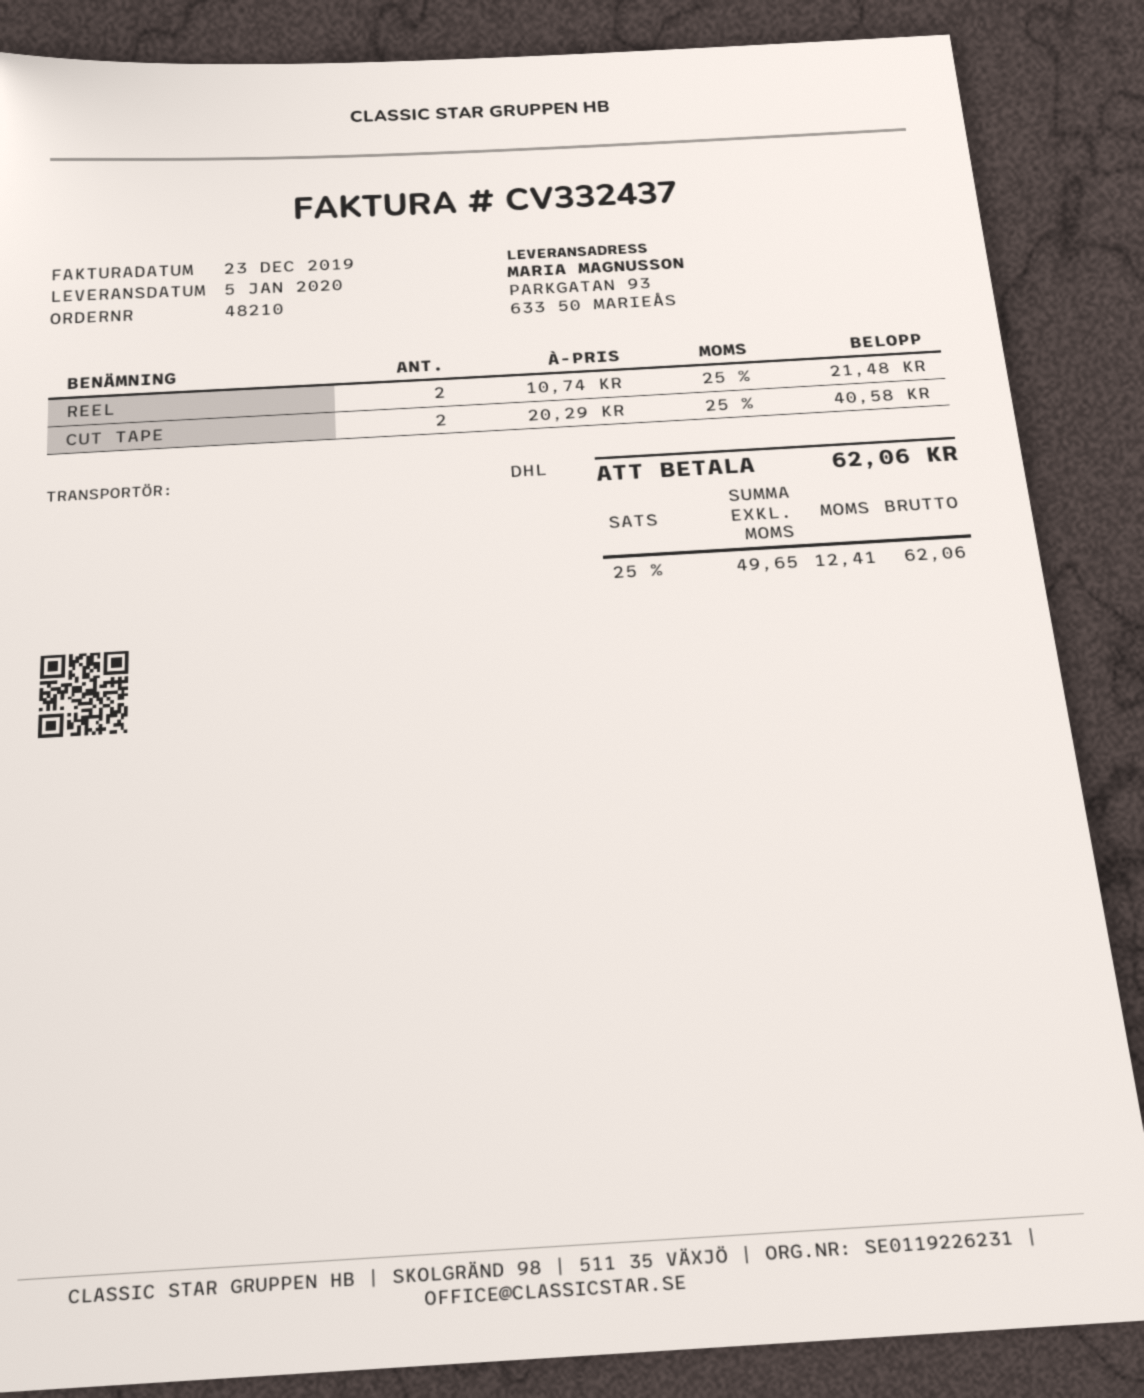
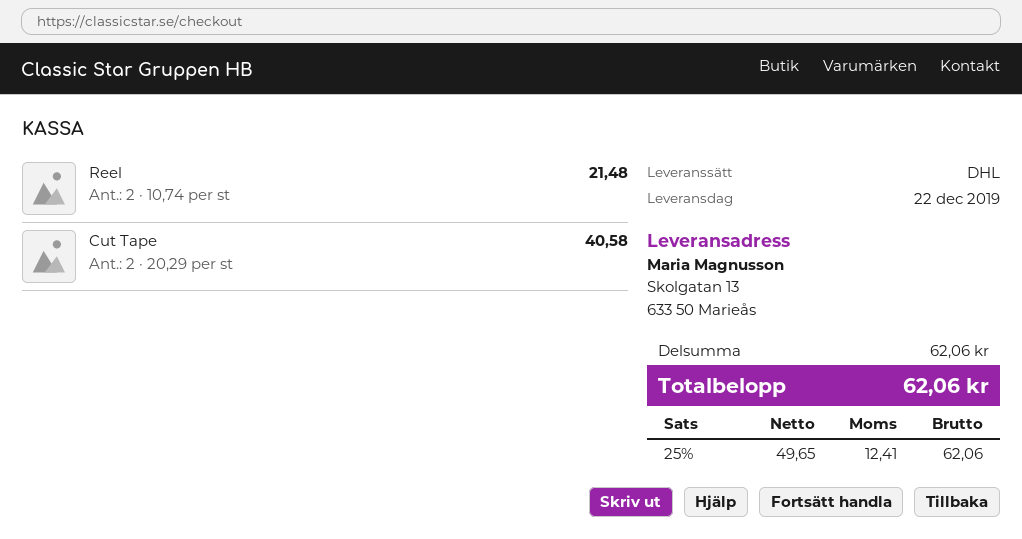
delivery date: 2020-01-05 -> 2019-12-22
ship to: PARKGATAN 93, 633 50 MARIEÅS -> Skolgatan 13, 633 50 Marieås

